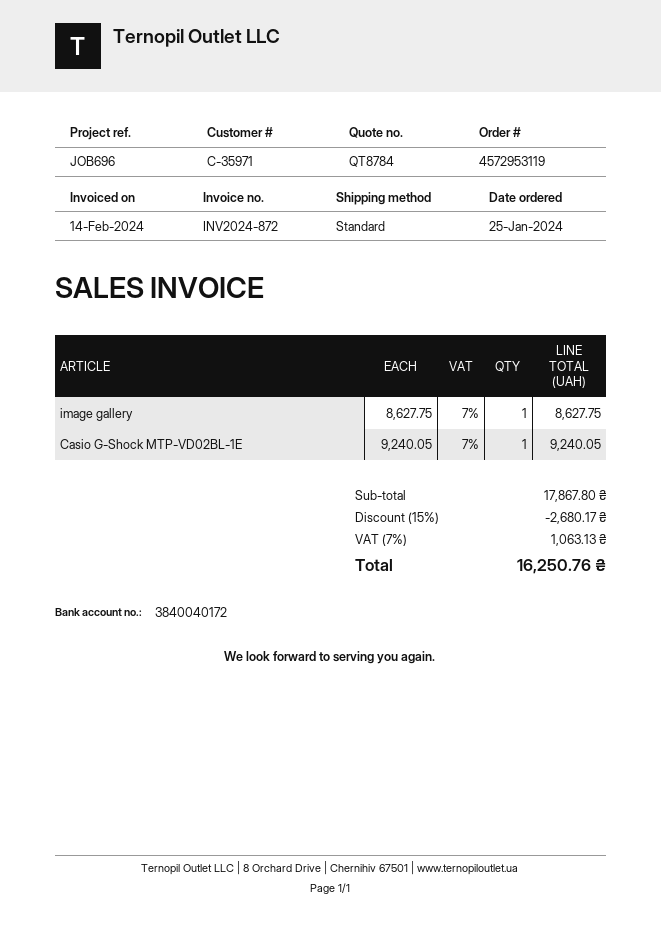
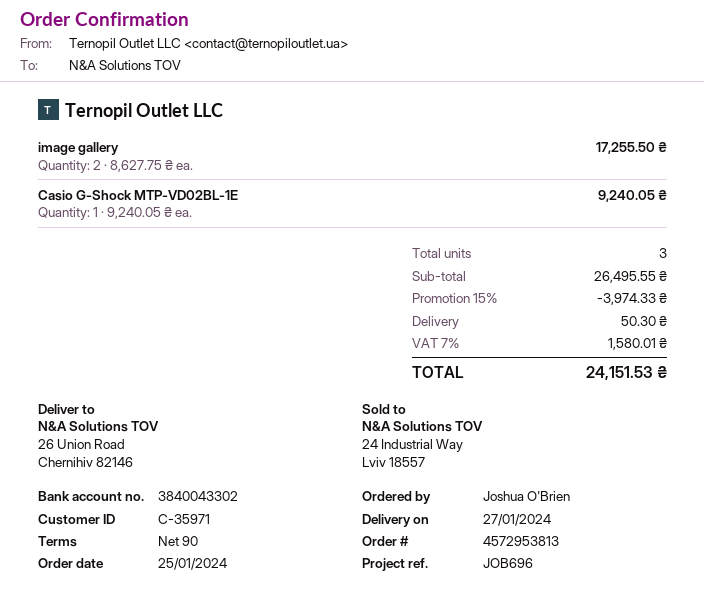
order number: 4572953119 -> 4572953813
bank account: 3840040172 -> 3840043302
image gallery: 1 x 8627.75 = 8627.75 -> 2 x 8627.75 = 17255.50
subtotal: 17867.80 -> 26495.55
discount: 15% = 2680.17 -> 15% = 3974.33
shipping: none -> 50.30
tax: 7% = 1063.13 -> 7% = 1580.01
total: 16250.76 -> 24151.53

